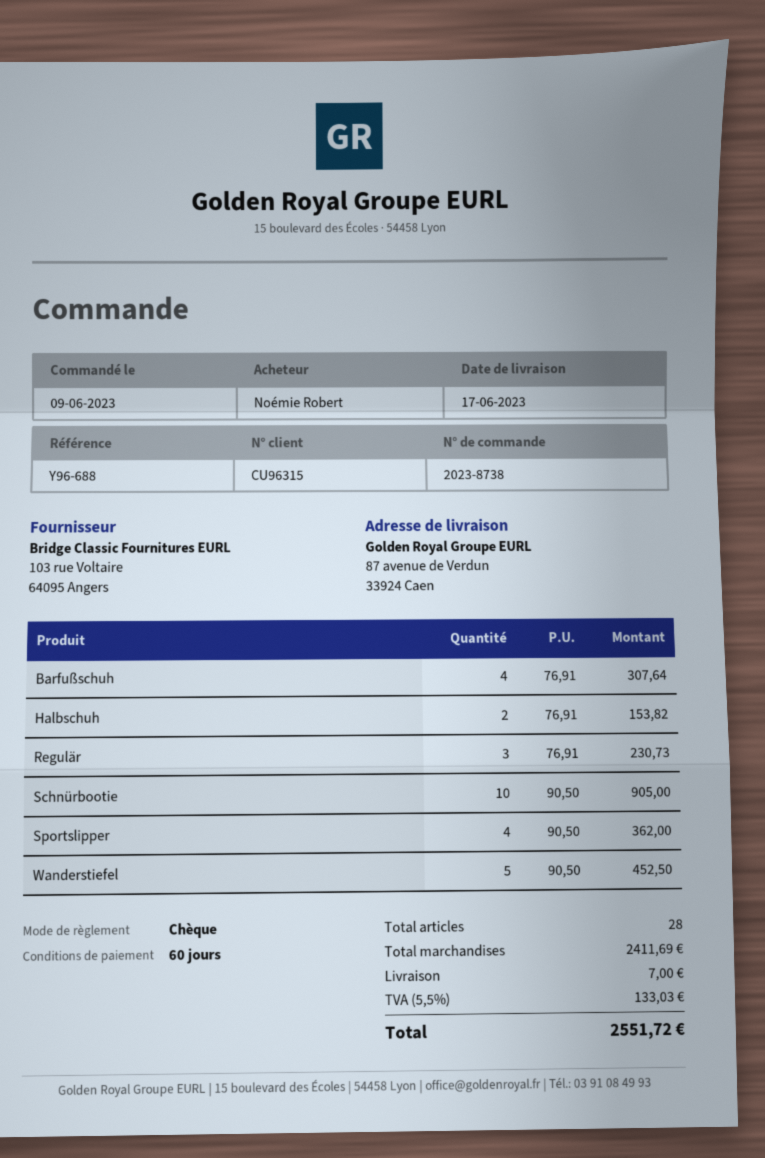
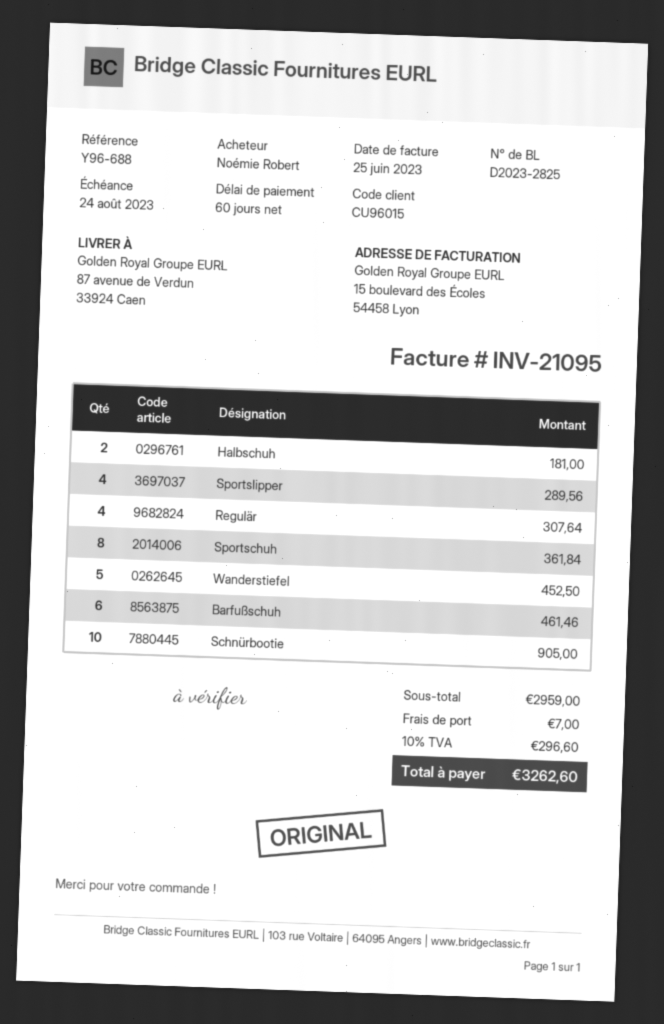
customer number: CU96315 -> CU96015
Barfußschuh: 4 for 307.64 -> 6 for 461.46
Halbschuh: 2 for 153.82 -> 2 for 181.00
Regulär: 3 for 230.73 -> 4 for 307.64
Sportslipper: 4 for 362.00 -> 4 for 289.56
Sportschuh: none -> 8 for 361.84
subtotal: 2411.69 -> 2959.00
tax: 5.5% = 133.03 -> 10% = 296.60
total: 2551.72 -> 3262.60

